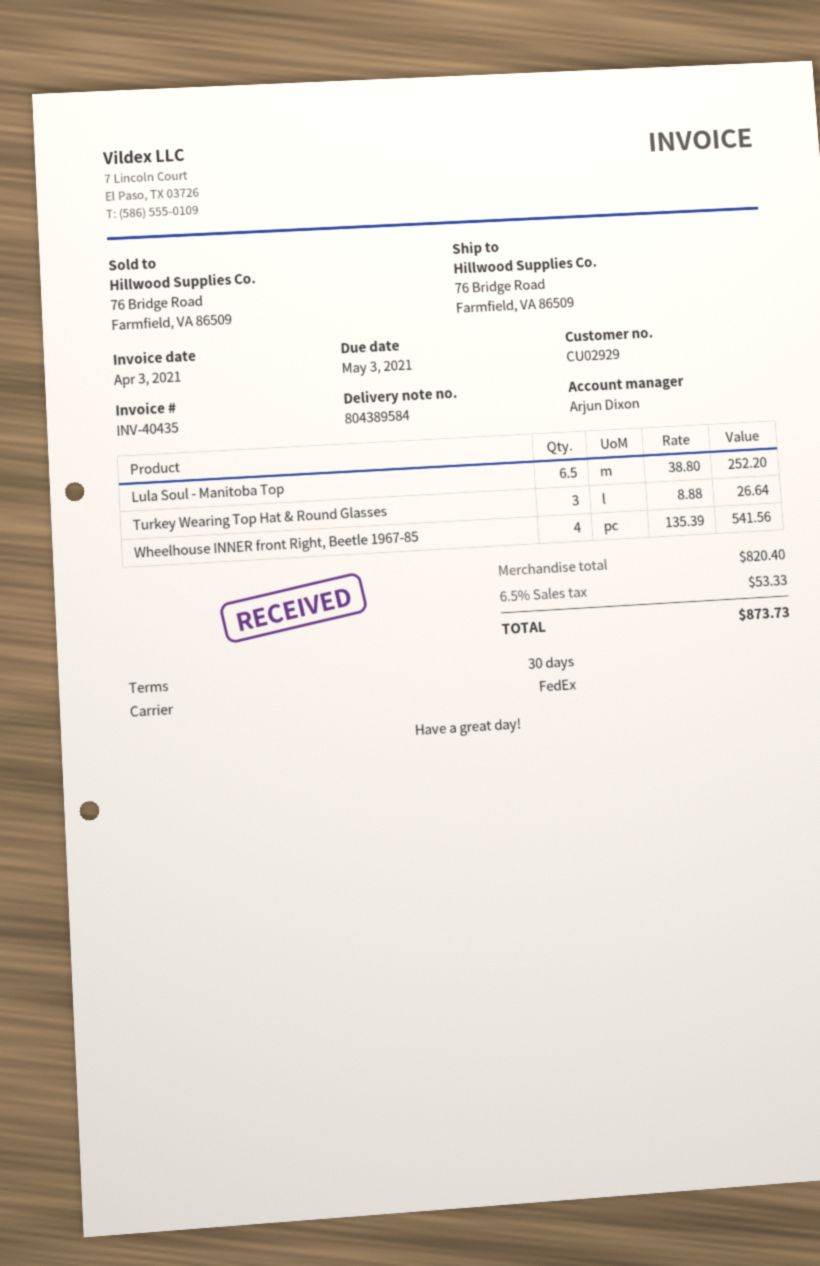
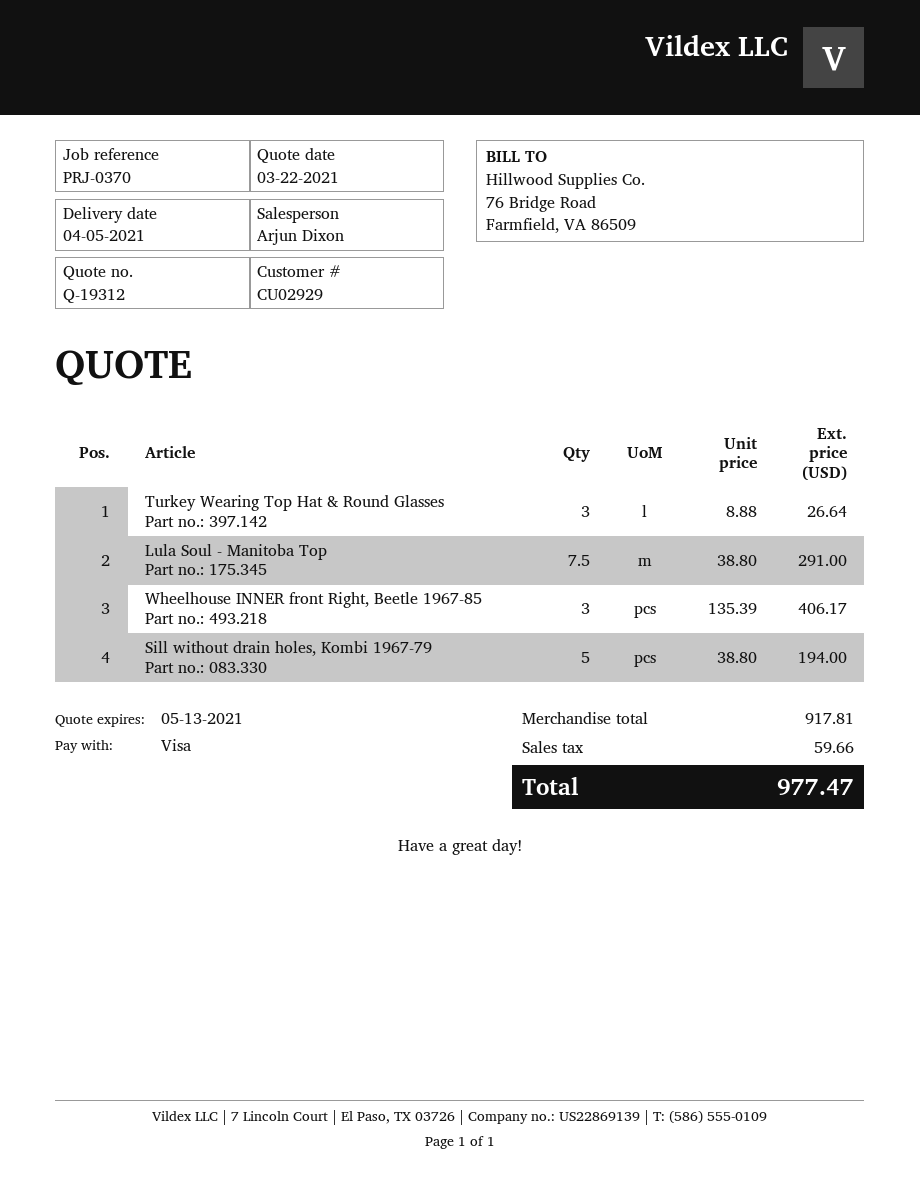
Lula Soul - Manitoba Top: 6.5 x 38.80 = 252.20 -> 7.5 x 38.80 = 291.00
Wheelhouse INNER front Right, Beetle 1967-85: 4 x 135.39 = 541.56 -> 3 x 135.39 = 406.17
Sill without drain holes, Kombi 1967-79: none -> 5 x 38.80 = 194.00
subtotal: 820.40 -> 917.81
tax: 53.33 -> 59.66
total: 873.73 -> 977.47

